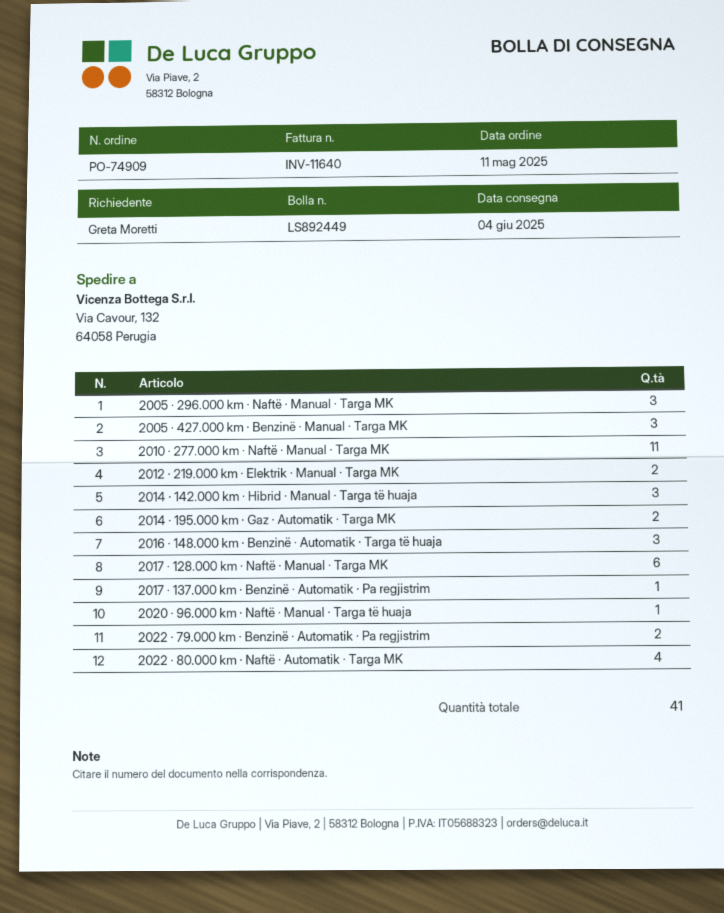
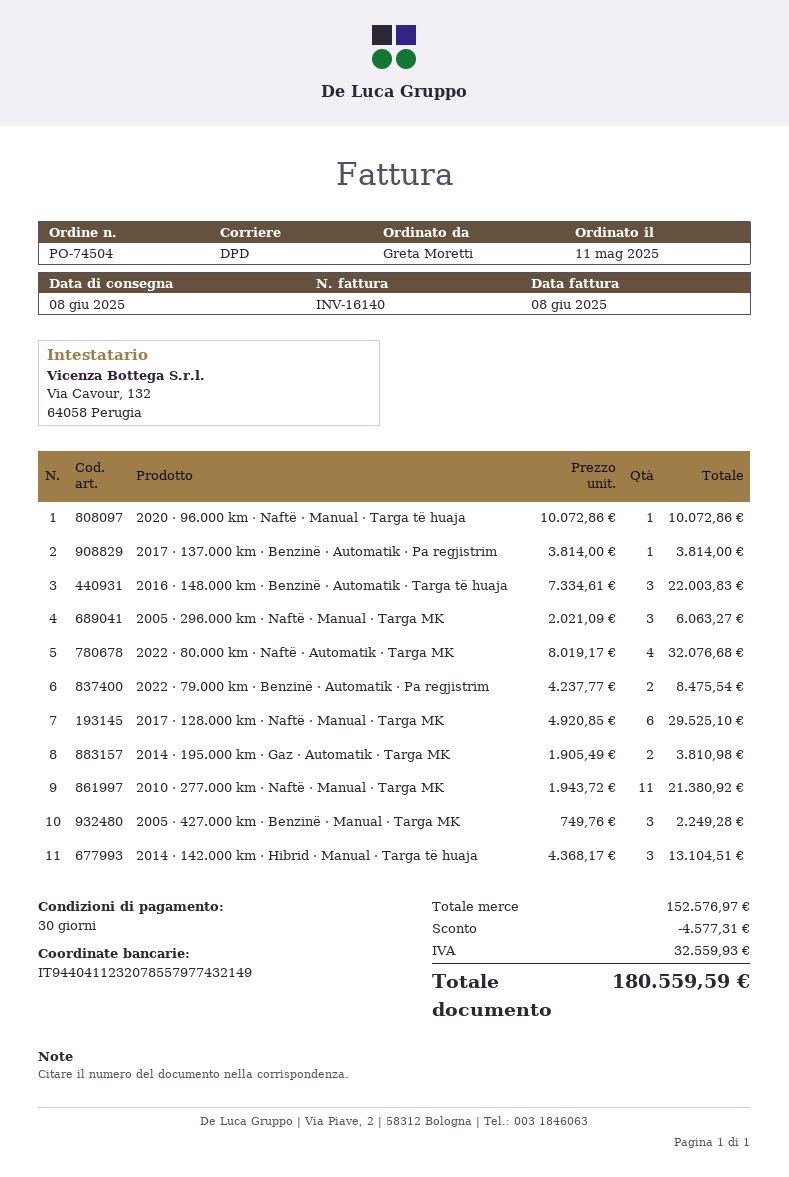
order number: PO-74909 -> PO-74504
delivery date: 2025-06-04 -> 2025-06-08
invoice number: INV-11640 -> INV-16140
2012 · 219.000 km · Elektrik · Manual · Targa MK: 2 -> none

